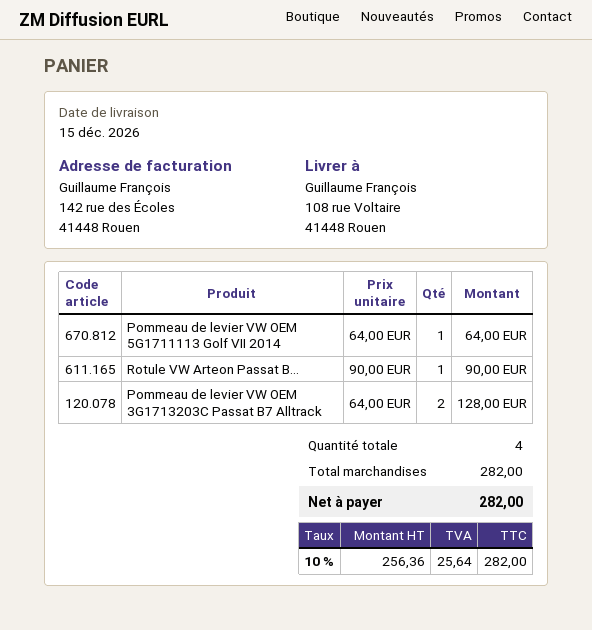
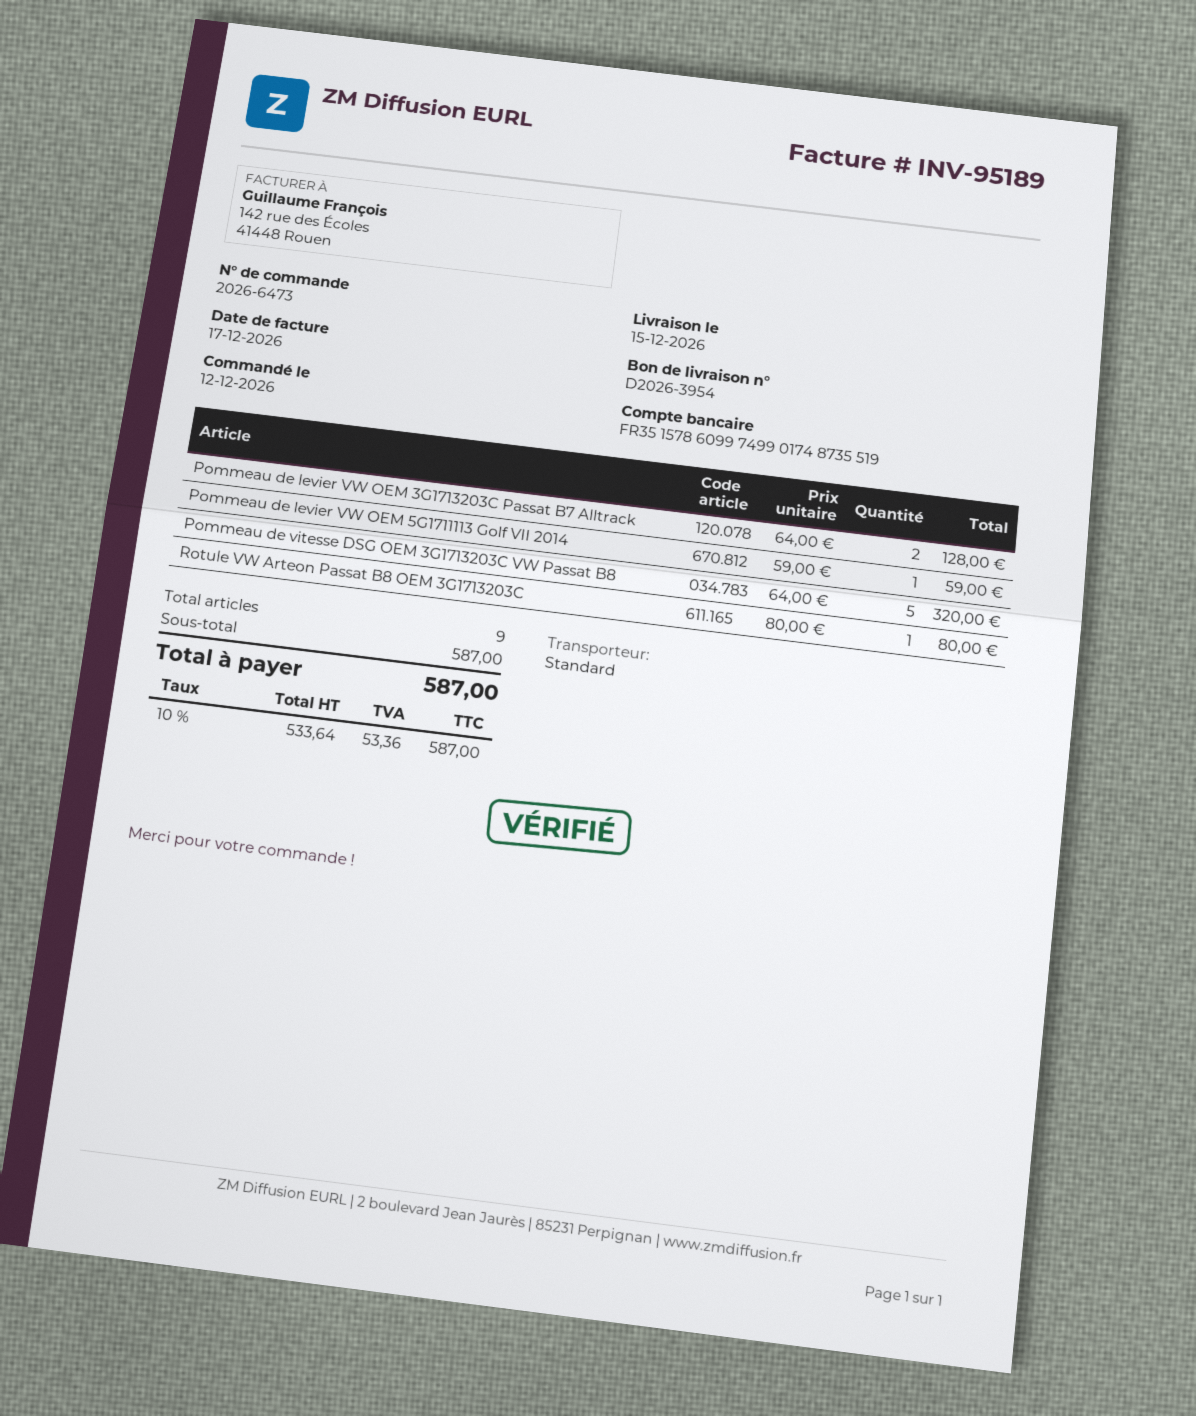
Pommeau de levier VW OEM 5G1711113 Golf VII 2014: 1 x 64.00 = 64.00 -> 1 x 59.00 = 59.00
Rotule VW Arteon Passat B...: 1 x 90.00 = 90.00 -> 1 x 80.00 = 80.00
Pommeau de vitesse DSG OEM 3G1713203C VW Passat B8: none -> 5 x 64.00 = 320.00
total quantity: 4 -> 9
subtotal: 282.00 -> 587.00
net: 256.36 -> 533.64
tax: 10% = 25.64 -> 10% = 53.36
total: 282.00 -> 587.00

